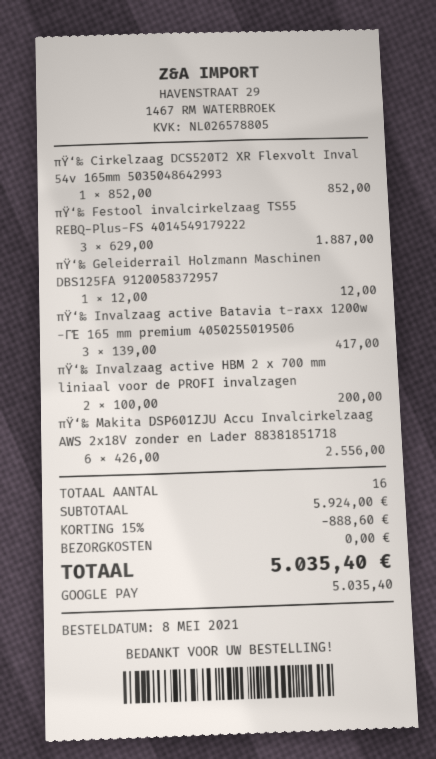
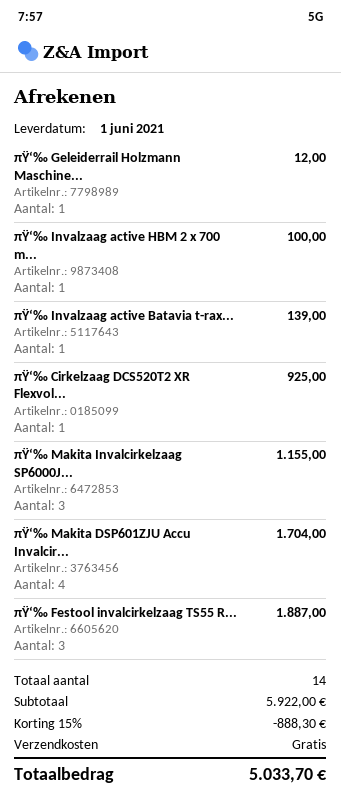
πŸ‘‰ Cirkelzaag DCS520T2 XR Flexvolt Inval 54v 165mm 5035048642993: 1 for 852.00 -> 1 for 925.00
πŸ‘‰ Invalzaag active Batavia t-raxx 1200w -ΓΈ 165 mm premium 4050255019506: 3 for 417.00 -> 1 for 139.00
πŸ‘‰ Invalzaag active HBM 2 x 700 mm liniaal voor de PROFI invalzagen: 2 for 200.00 -> 1 for 100.00
πŸ‘‰ Makita DSP601ZJU Accu Invalcirkelzaag AWS 2x18V zonder en Lader 88381851718: 6 for 2556.00 -> 4 for 1704.00
πŸ‘‰ Makita Invalcirkelzaag SP6000J...: none -> 3 for 1155.00
total quantity: 16 -> 14
subtotal: 5924.00 -> 5922.00
discount: 15% = 888.60 -> 15% = 888.30
total: 5035.40 -> 5033.70

